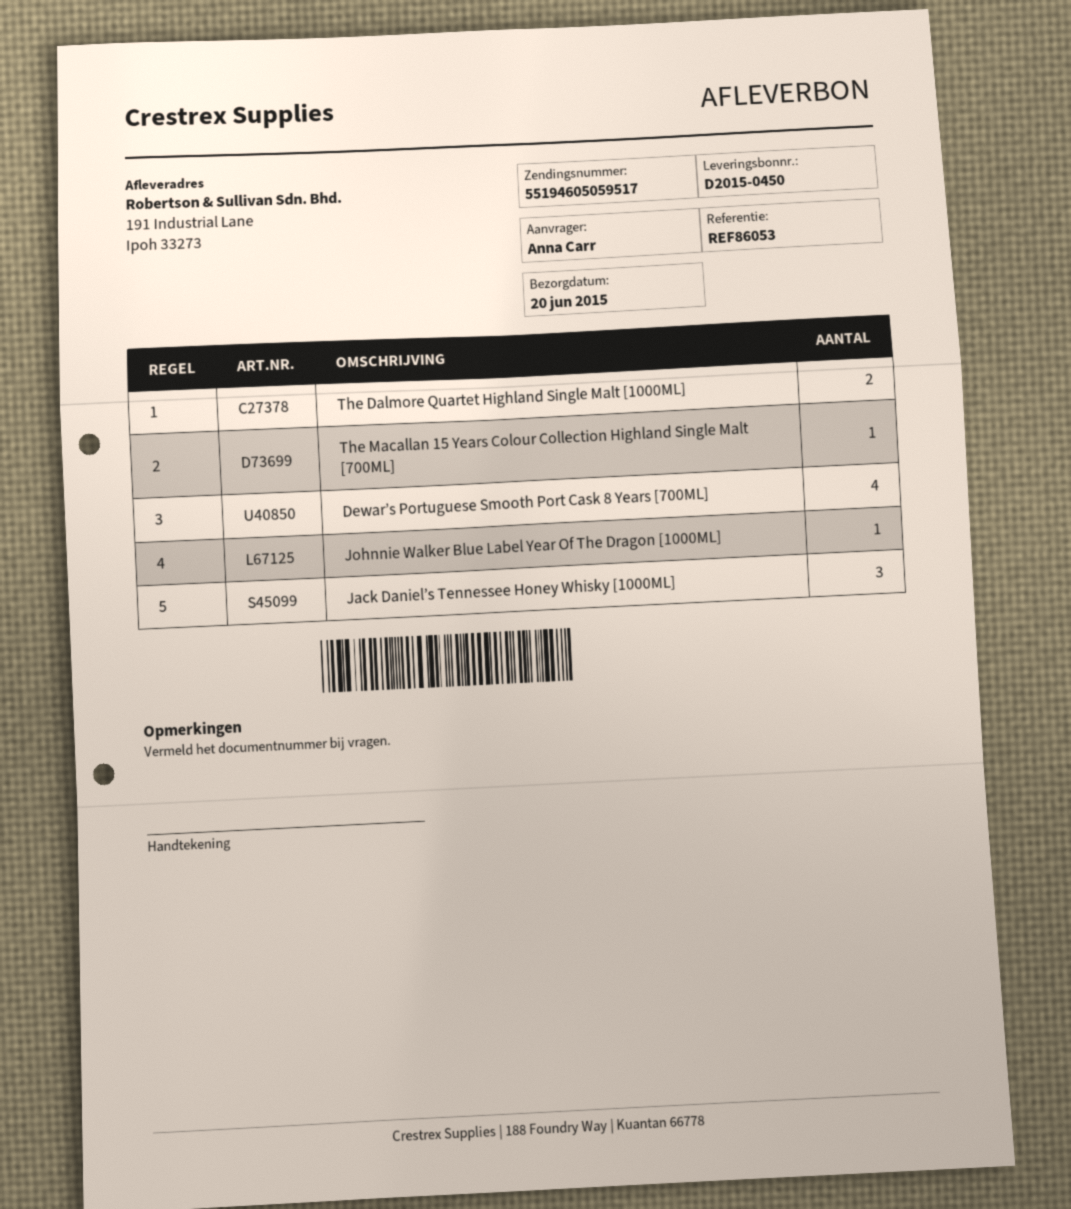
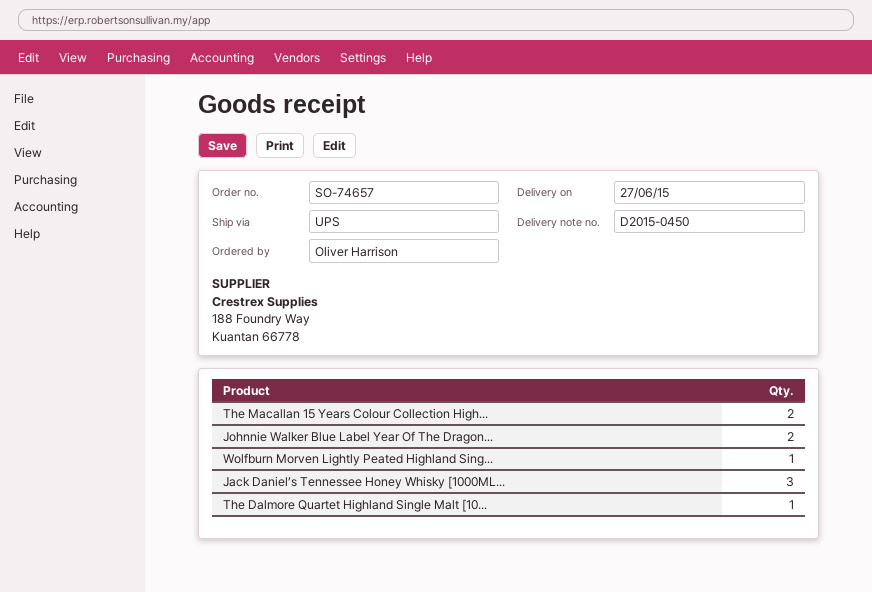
delivery date: 2015-06-20 -> 2015-06-27
ordered by: Anna Carr -> Oliver Harrison
The Dalmore Quartet Highland Single Malt [1000ML]: 2 -> 1
The Macallan 15 Years Colour Collection Highland Single Malt [700ML]: 1 -> 2
Dewar’s Portuguese Smooth Port Cask 8 Years [700ML]: 4 -> none
Johnnie Walker Blue Label Year Of The Dragon [1000ML]: 1 -> 2
Wolfburn Morven Lightly Peated Highland Sing...: none -> 1

